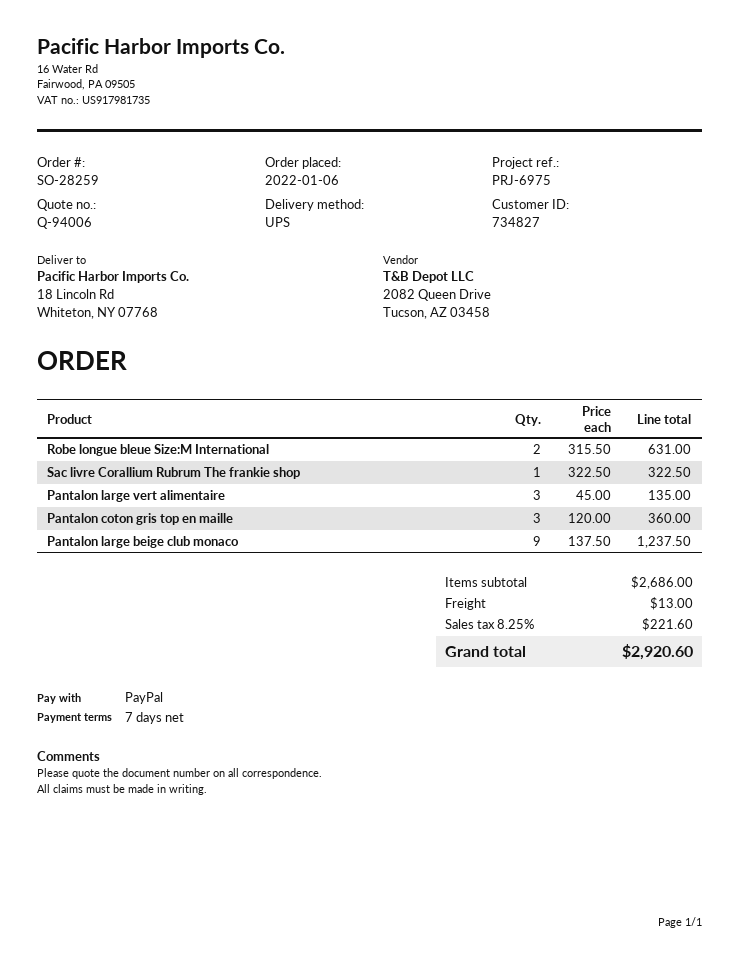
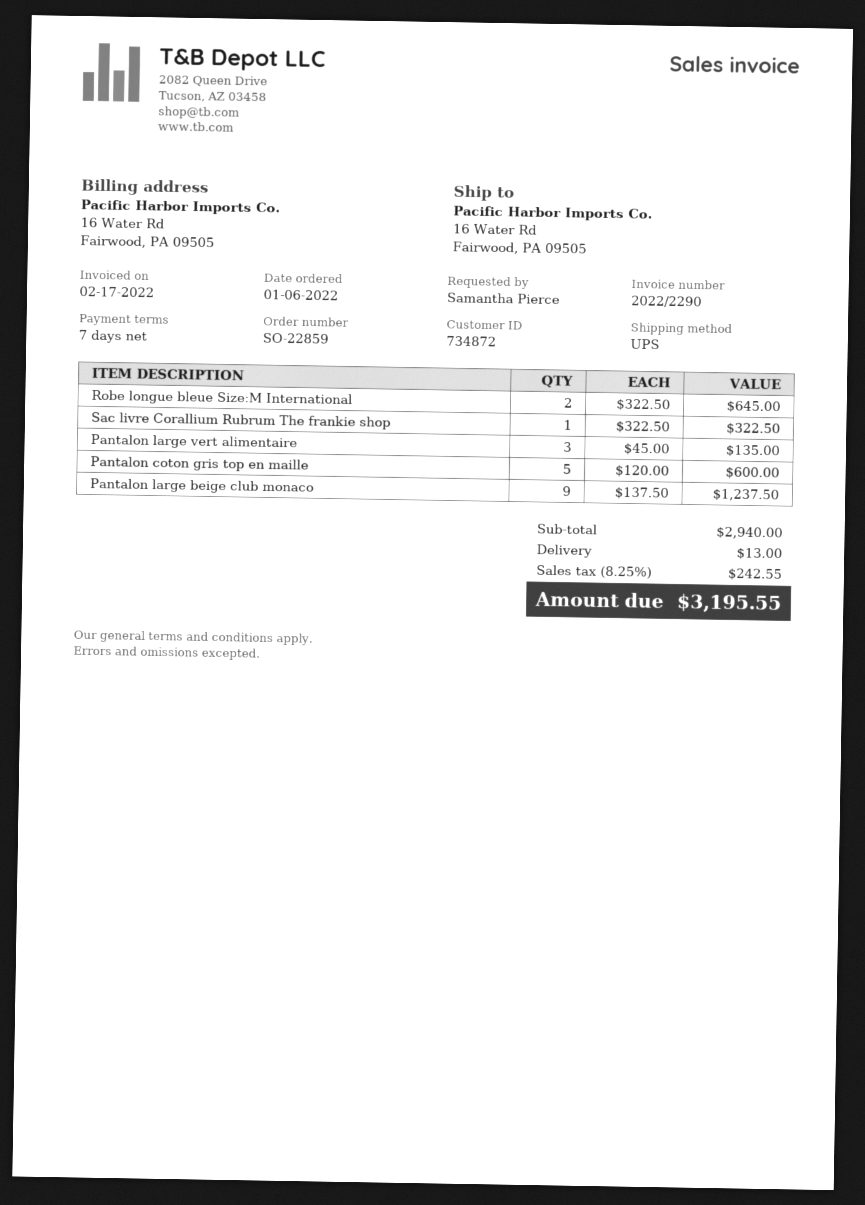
order number: SO-28259 -> SO-22859
customer number: 734827 -> 734872
ship to: 18 Lincoln Rd, Whiteton, NY 07768 -> 16 Water Rd, Fairwood, PA 09505
Robe longue bleue Size:M International: 2 x 315.50 = 631.00 -> 2 x 322.50 = 645.00
Pantalon coton gris top en maille: 3 x 120.00 = 360.00 -> 5 x 120.00 = 600.00
subtotal: 2686.00 -> 2940.00
tax: 8.25% = 221.60 -> 8.25% = 242.55
total: 2920.60 -> 3195.55

